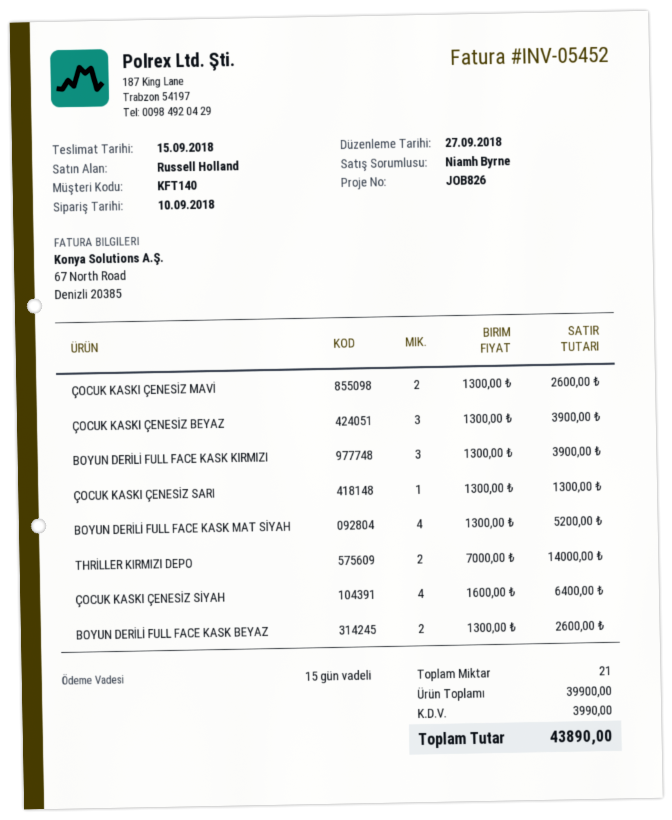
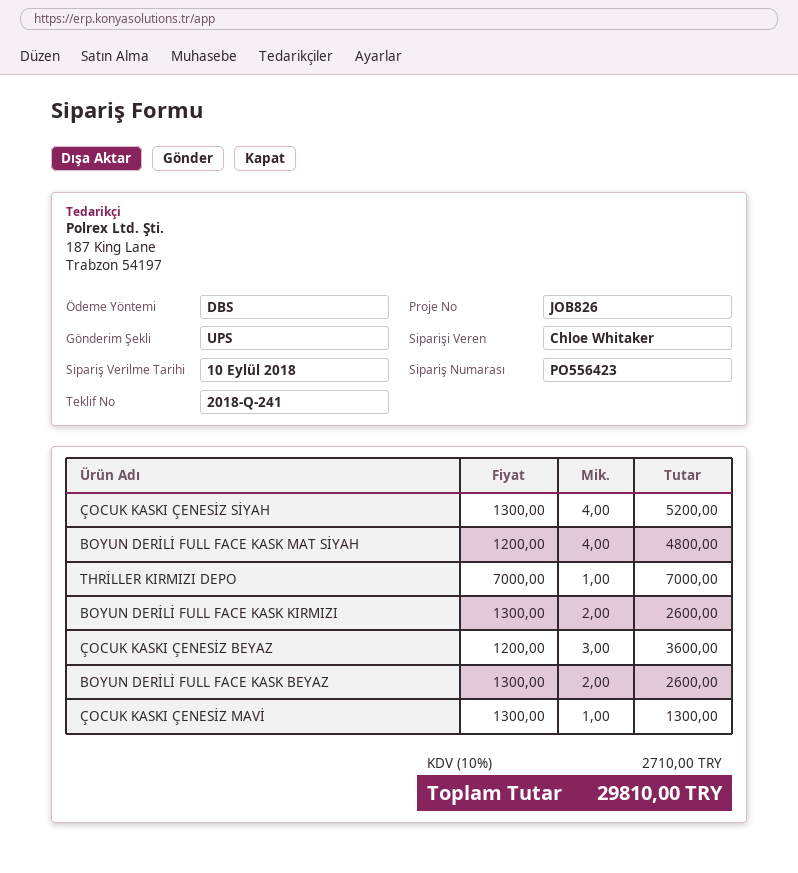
ordered by: Russell Holland -> Chloe Whitaker
ÇOCUK KASKI ÇENESİZ MAVİ: 2 x 1300.00 = 2600.00 -> 1 x 1300.00 = 1300.00
ÇOCUK KASKI ÇENESİZ BEYAZ: 3 x 1300.00 = 3900.00 -> 3 x 1200.00 = 3600.00
BOYUN DERİLİ FULL FACE KASK KIRMIZI: 3 x 1300.00 = 3900.00 -> 2 x 1300.00 = 2600.00
ÇOCUK KASKI ÇENESİZ SARI: 1 x 1300.00 = 1300.00 -> none
BOYUN DERİLİ FULL FACE KASK MAT SİYAH: 4 x 1300.00 = 5200.00 -> 4 x 1200.00 = 4800.00
THRİLLER KIRMIZI DEPO: 2 x 7000.00 = 14000.00 -> 1 x 7000.00 = 7000.00
ÇOCUK KASKI ÇENESİZ SİYAH: 4 x 1600.00 = 6400.00 -> 4 x 1300.00 = 5200.00
tax: 3990.00 -> 2710.00
total: 43890.00 -> 29810.00

